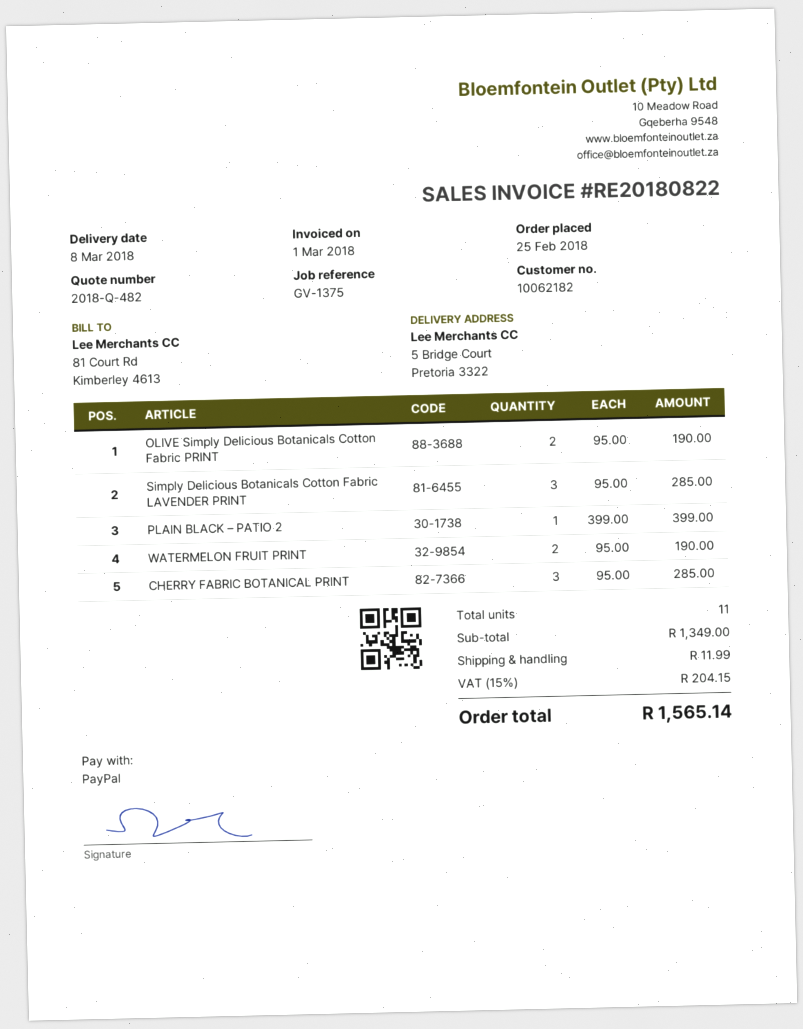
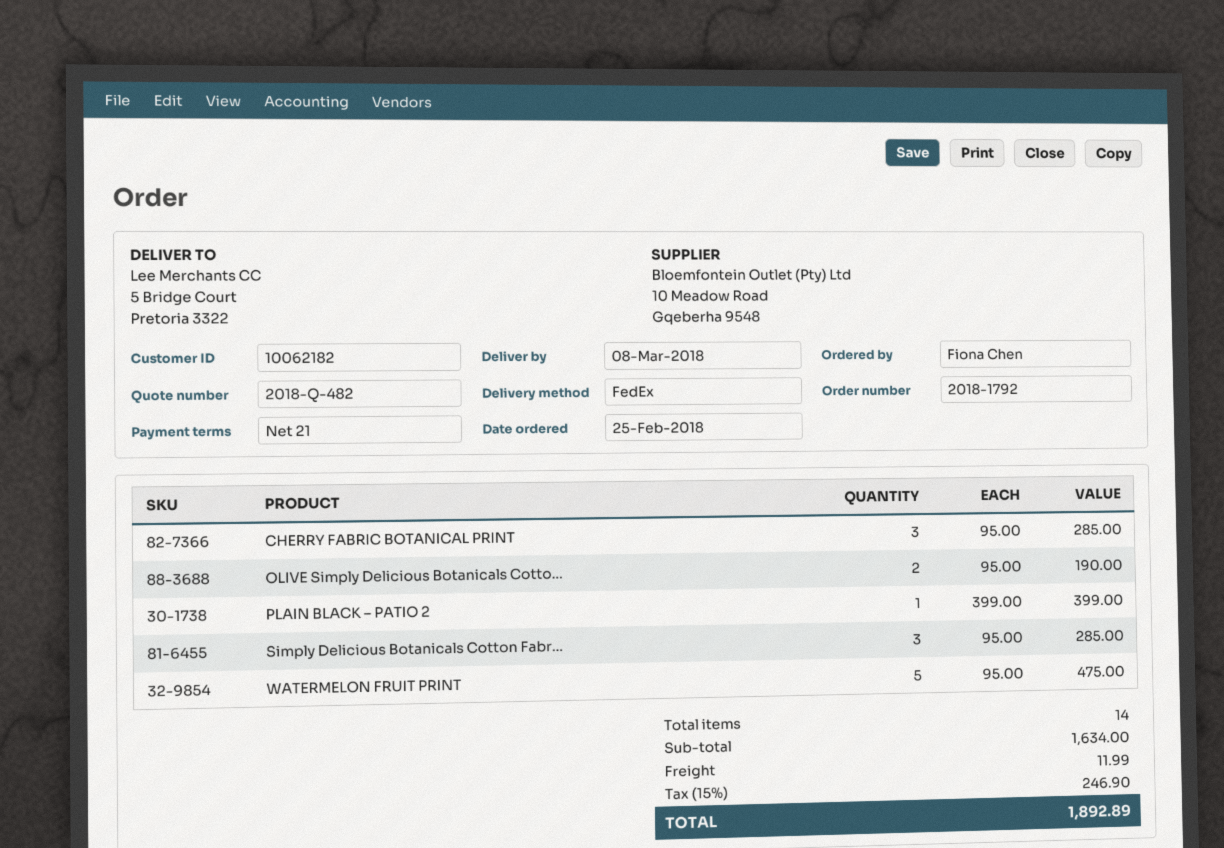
WATERMELON FRUIT PRINT: 2 x 95.00 = 190.00 -> 5 x 95.00 = 475.00
total quantity: 11 -> 14
subtotal: 1349.00 -> 1634.00
tax: 15% = 204.15 -> 15% = 246.90
total: 1565.14 -> 1892.89

